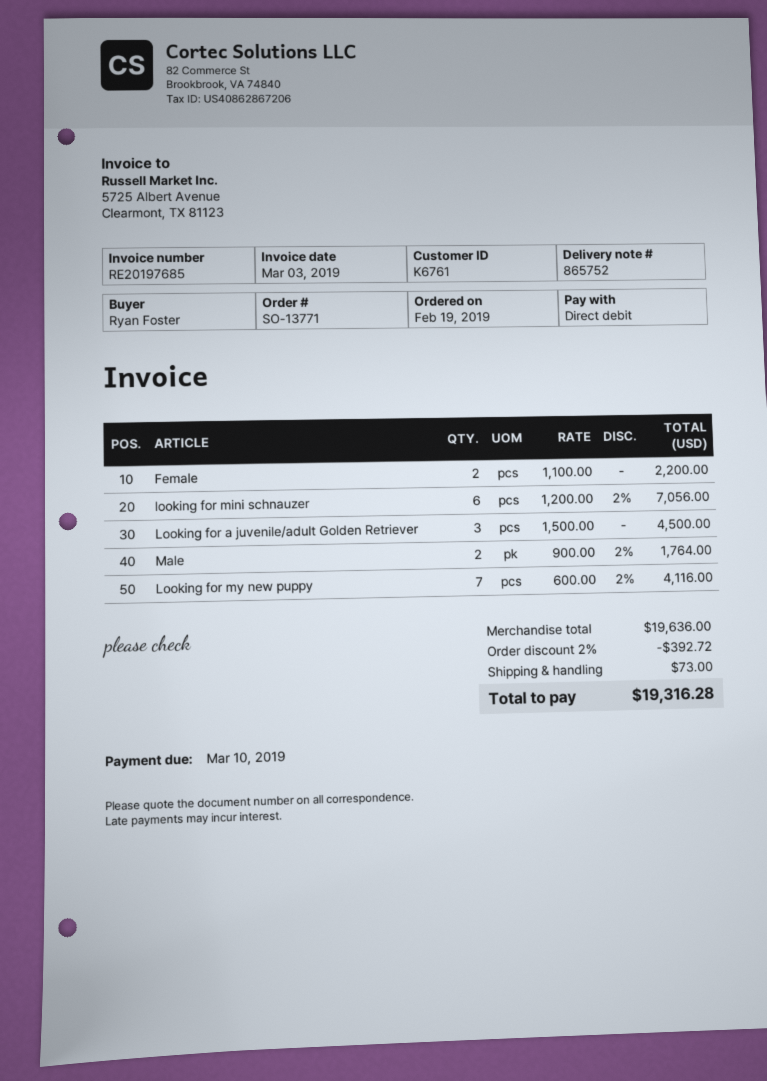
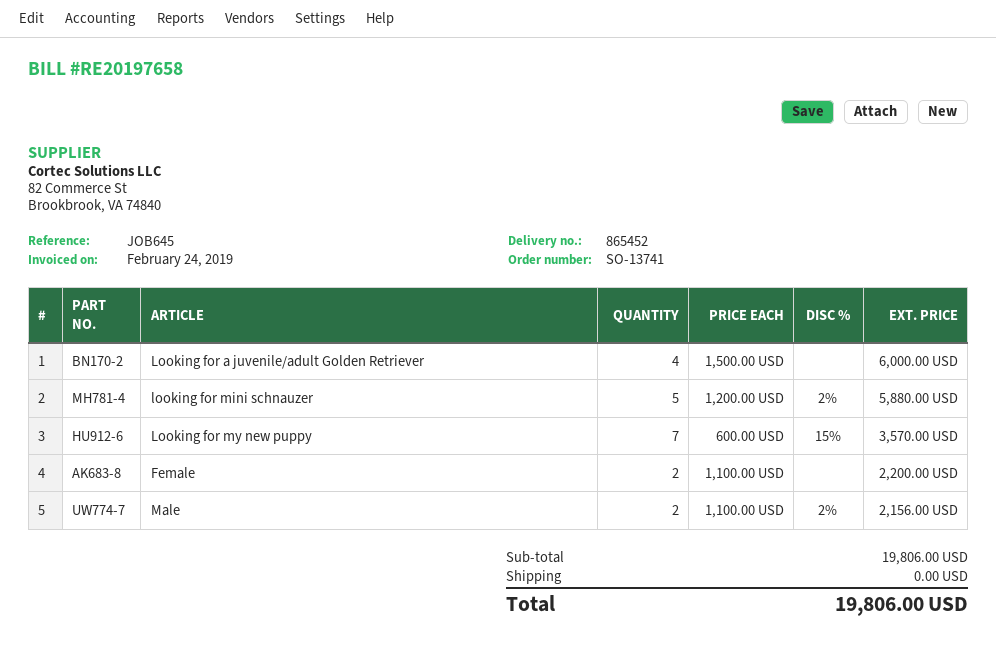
order number: SO-13771 -> SO-13741
delivery note number: 865752 -> 865452
invoice number: RE20197685 -> RE20197658
invoice date: 2019-03-03 -> 2019-02-24
looking for mini schnauzer: 6 x 1200.00 - 2% = 7056.00 -> 5 x 1200.00 - 2% = 5880.00
Looking for a juvenile/adult Golden Retriever: 3 x 1500.00 = 4500.00 -> 4 x 1500.00 = 6000.00
Male: 2 x 900.00 - 2% = 1764.00 -> 2 x 1100.00 - 2% = 2156.00
Looking for my new puppy: 7 x 600.00 - 2% = 4116.00 -> 7 x 600.00 - 15% = 3570.00
subtotal: 19636.00 -> 19806.00
discount: 2% = 392.72 -> none
shipping: 73.00 -> 0.00
total: 19316.28 -> 19806.00

